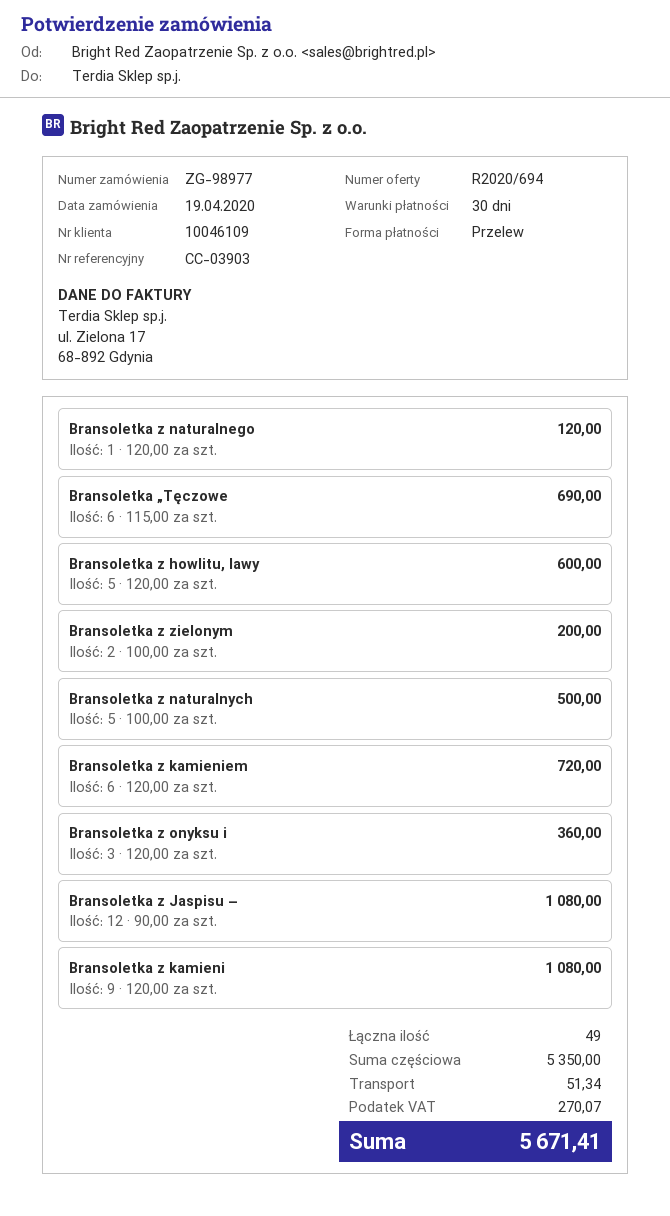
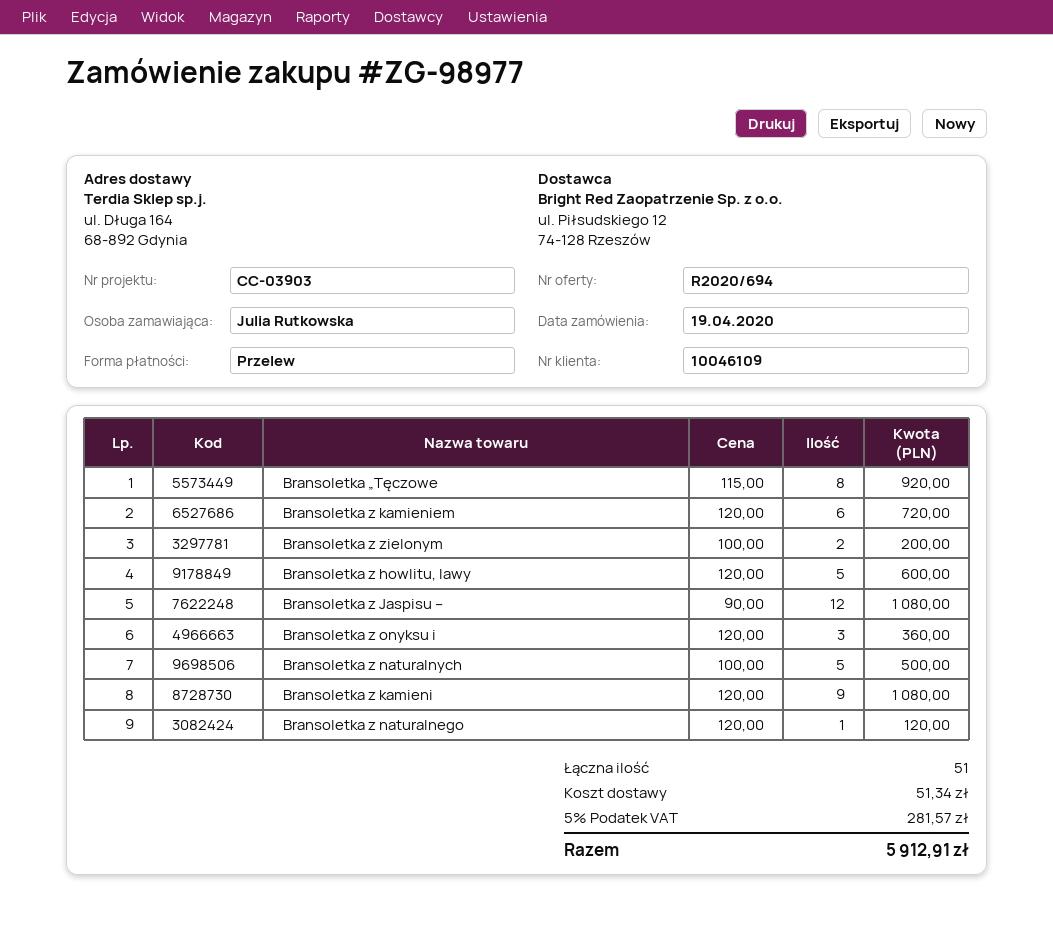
Bransoletka „Tęczowe: 6 x 115.00 = 690.00 -> 8 x 115.00 = 920.00
total quantity: 49 -> 51
tax: 270.07 -> 281.57
total: 5671.41 -> 5912.91

